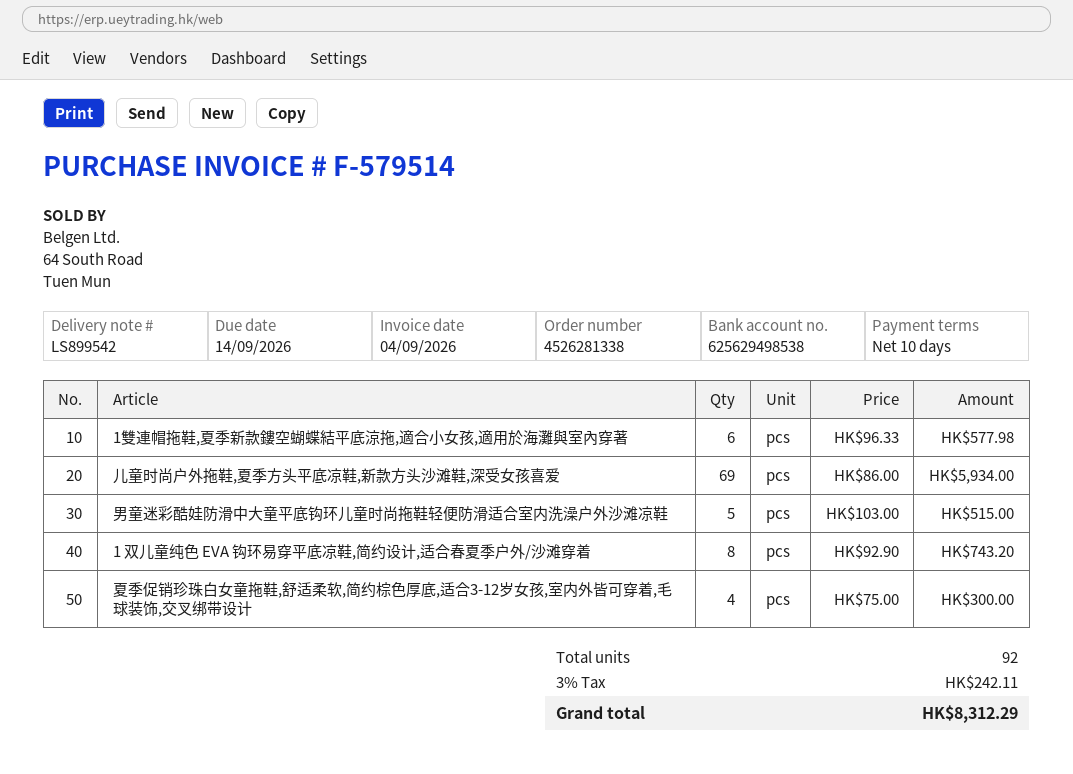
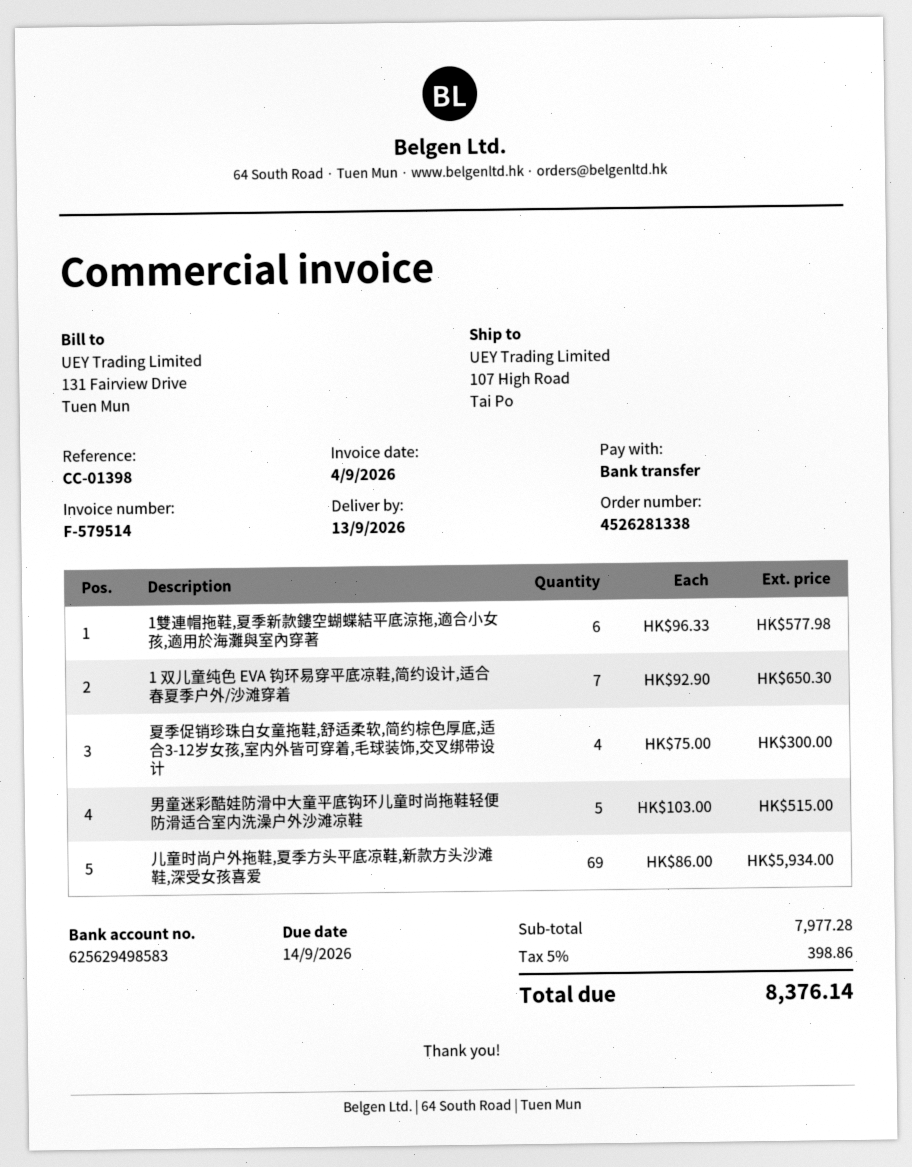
bank account: 625629498538 -> 625629498583
1 双儿童纯色 EVA 钩环易穿平底凉鞋,简约设计,适合春夏季户外/沙滩穿着: 8 x 92.90 = 743.20 -> 7 x 92.90 = 650.30
tax: 3% = 242.11 -> 5% = 398.86
total: 8312.29 -> 8376.14

